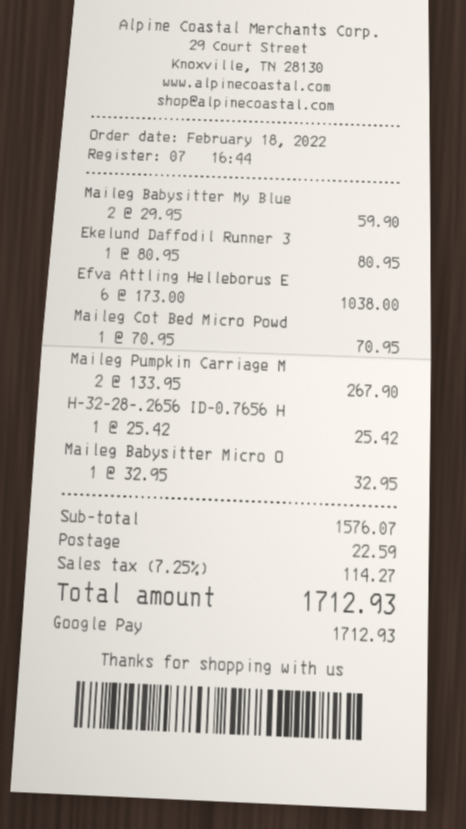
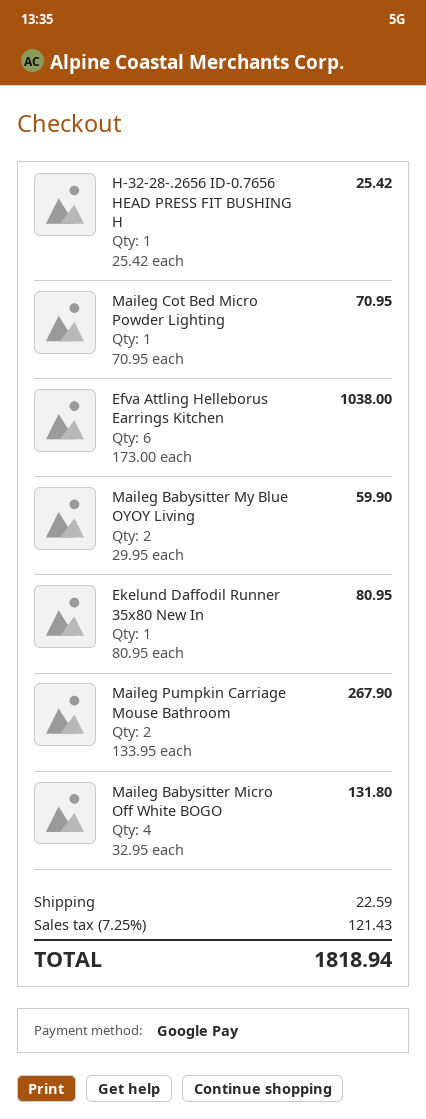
Maileg Babysitter Micro O: 1 x 32.95 = 32.95 -> 4 x 32.95 = 131.80
tax: 7.25% = 114.27 -> 7.25% = 121.43
total: 1712.93 -> 1818.94

